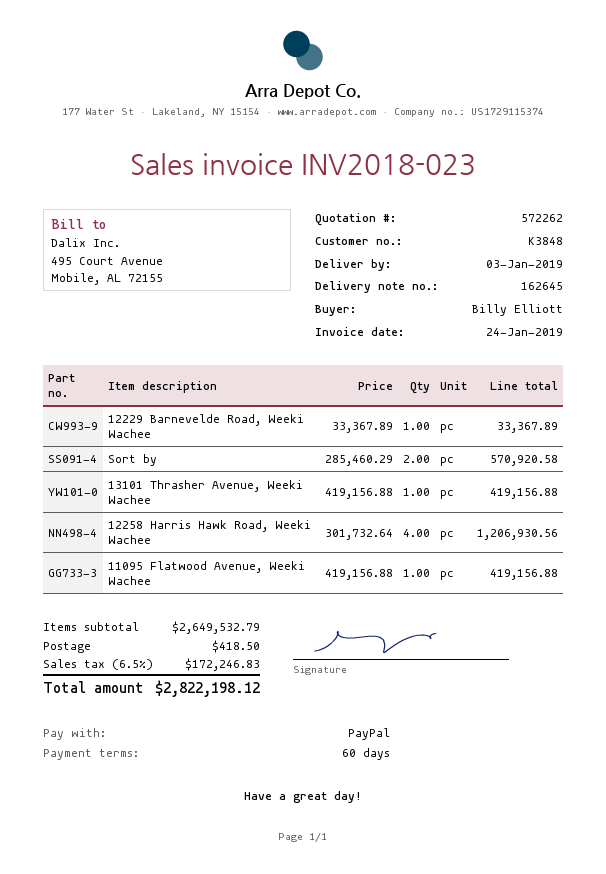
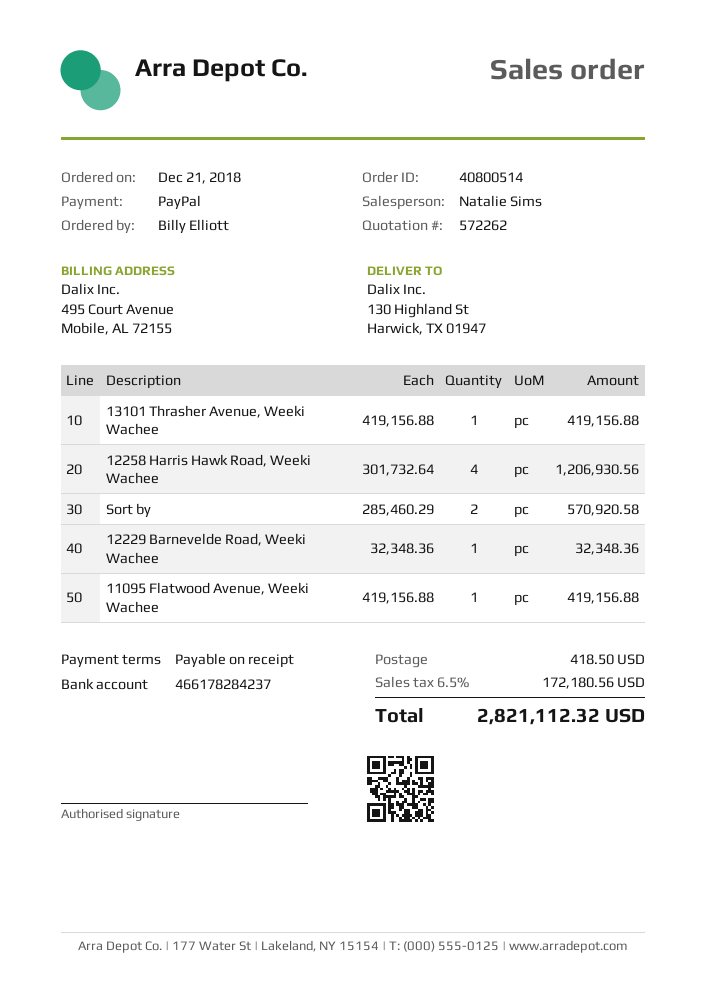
payment terms: 60 days -> on receipt
12229 Barnevelde Road, Weeki Wachee: 1 x 33367.89 = 33367.89 -> 1 x 32348.36 = 32348.36
tax: 6.5% = 172246.83 -> 6.5% = 172180.56
total: 2822198.12 -> 2821112.32

